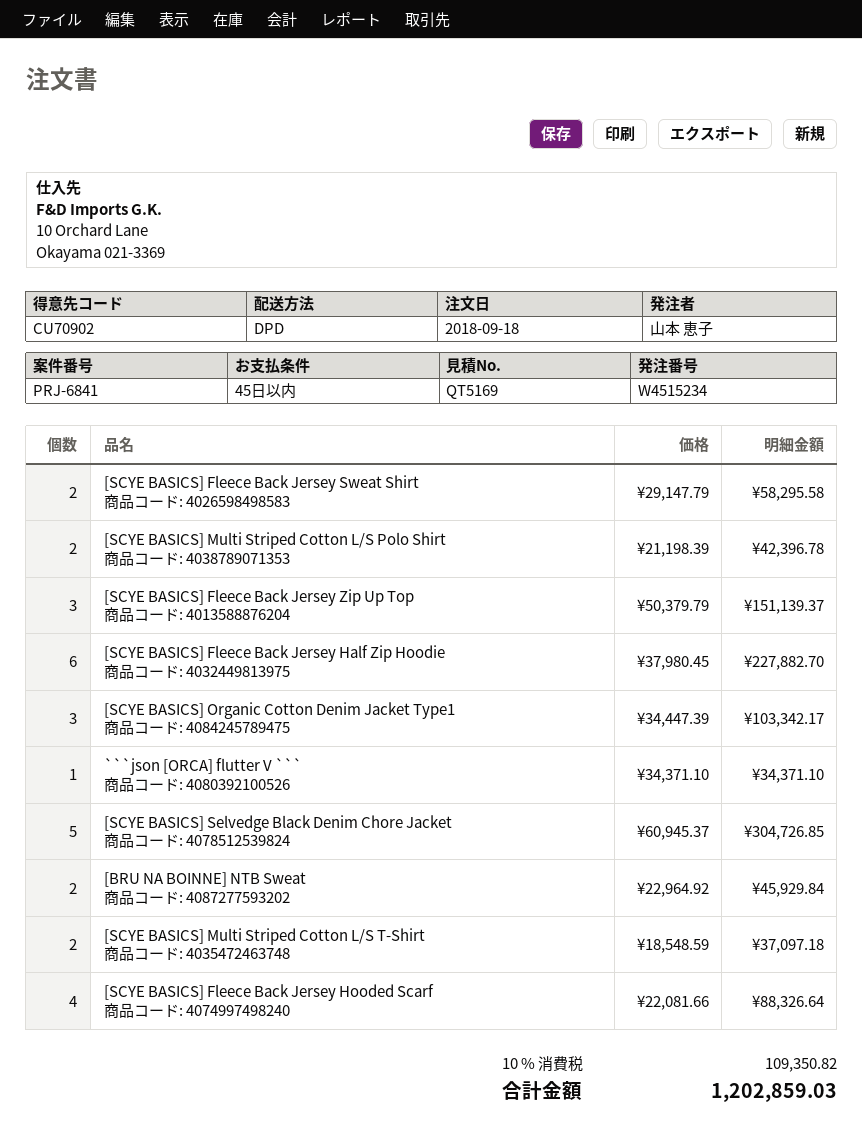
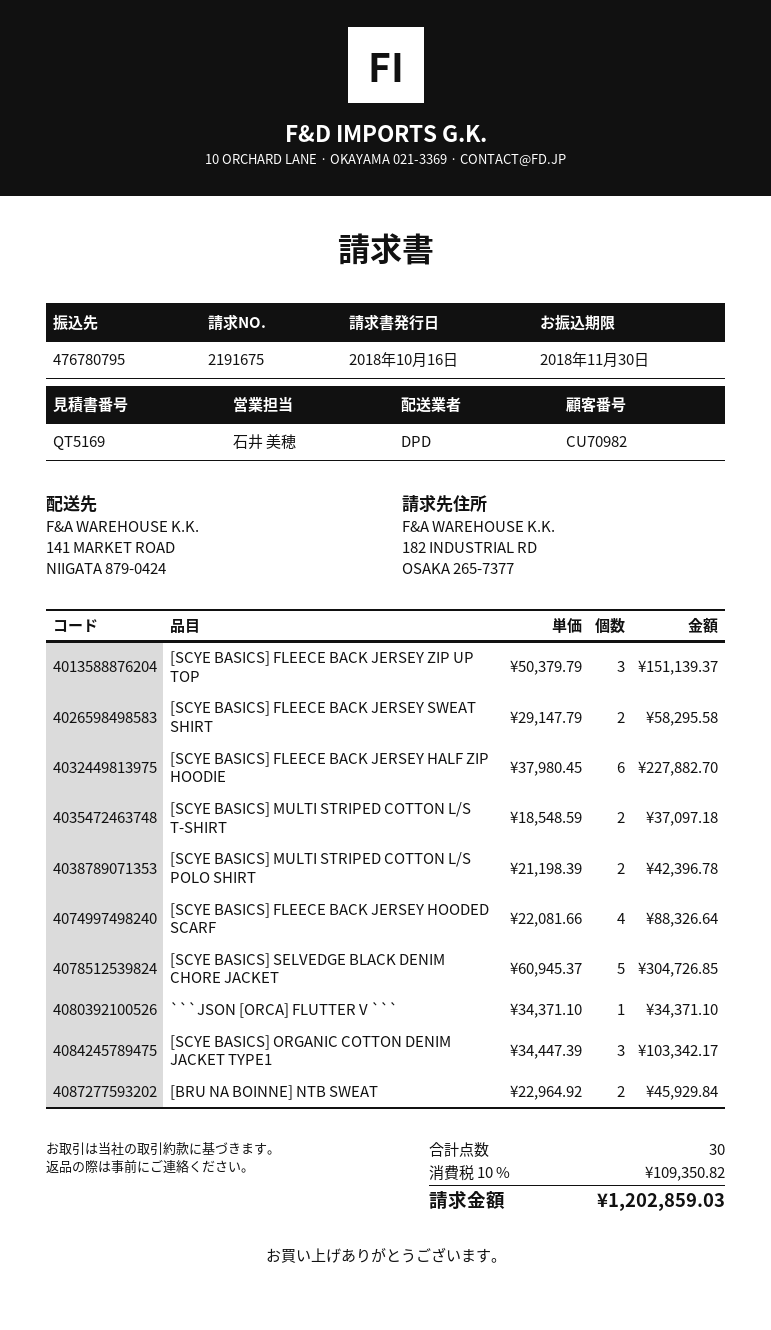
customer number: CU70902 -> CU70982

